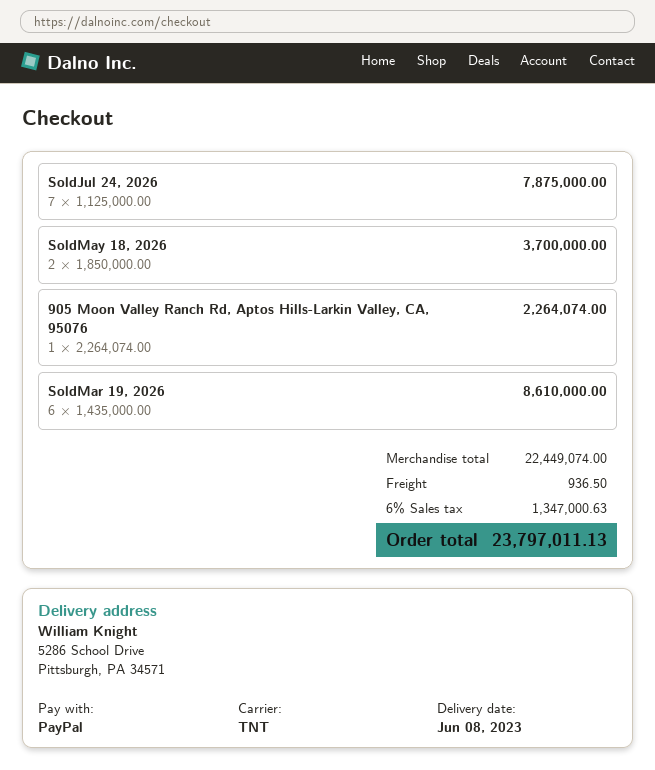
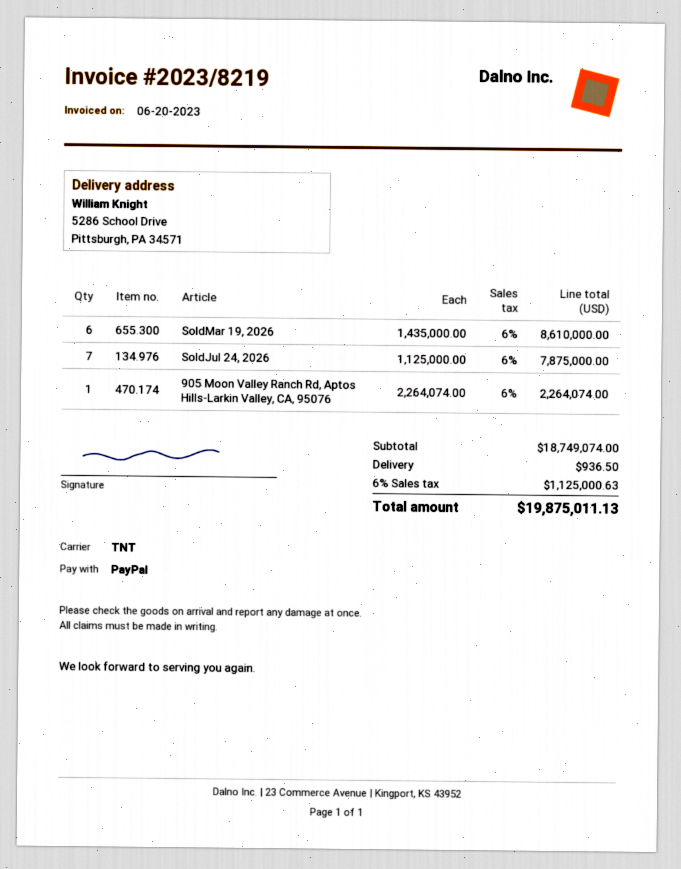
SoldMay 18, 2026: 2 x 1850000.00 = 3700000.00 -> none
subtotal: 22449074.00 -> 18749074.00
tax: 6% = 1347000.63 -> 6% = 1125000.63
total: 23797011.13 -> 19875011.13

